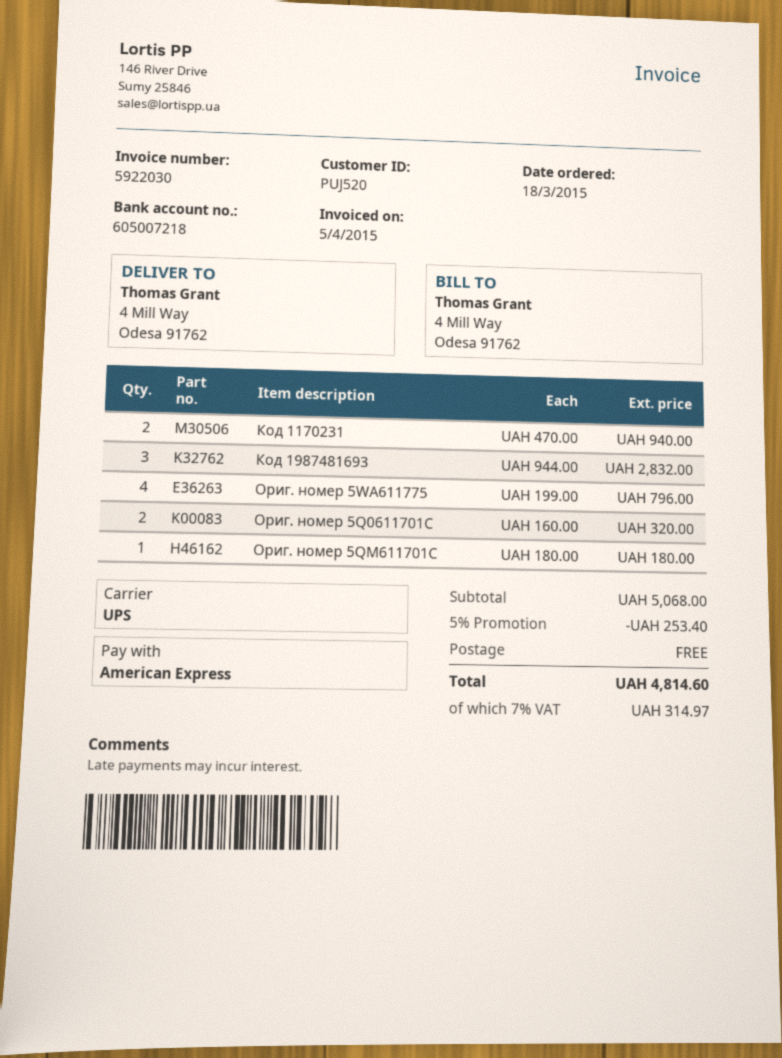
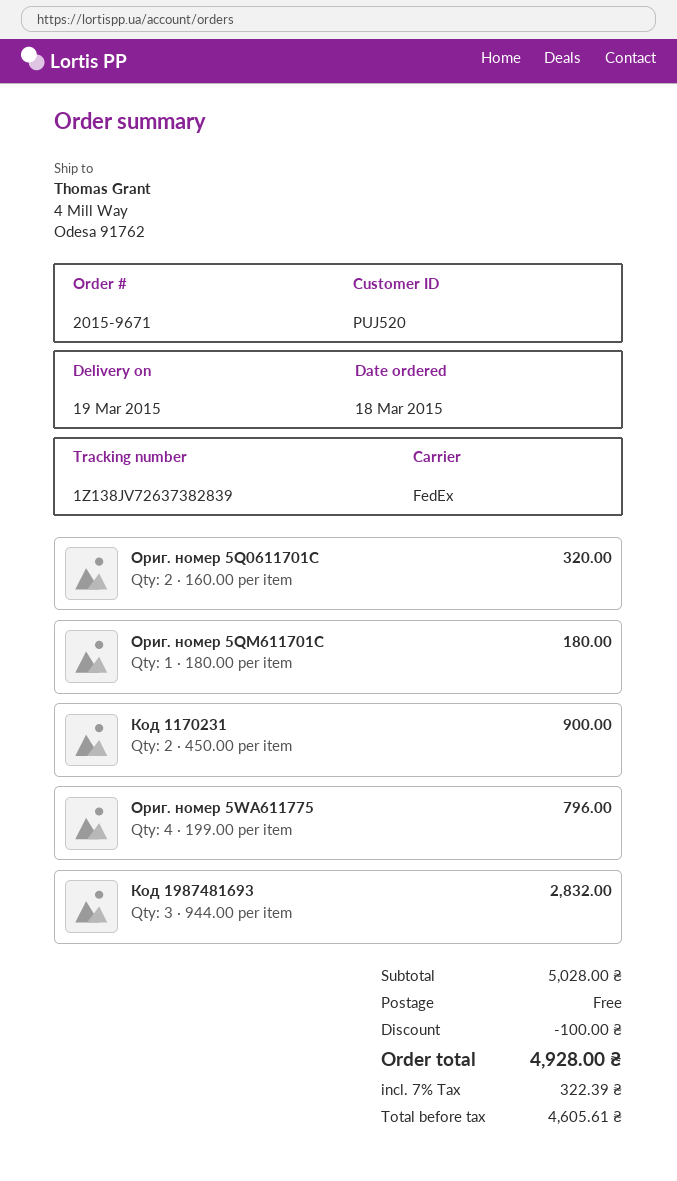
shipping method: UPS -> FedEx
Код 1170231: 2 x 470.00 = 940.00 -> 2 x 450.00 = 900.00
subtotal: 5068.00 -> 5028.00
discount: 253.40 -> 100.00
tax: 7% = 314.97 -> 7% = 322.39
total: 4814.60 -> 4928.00

